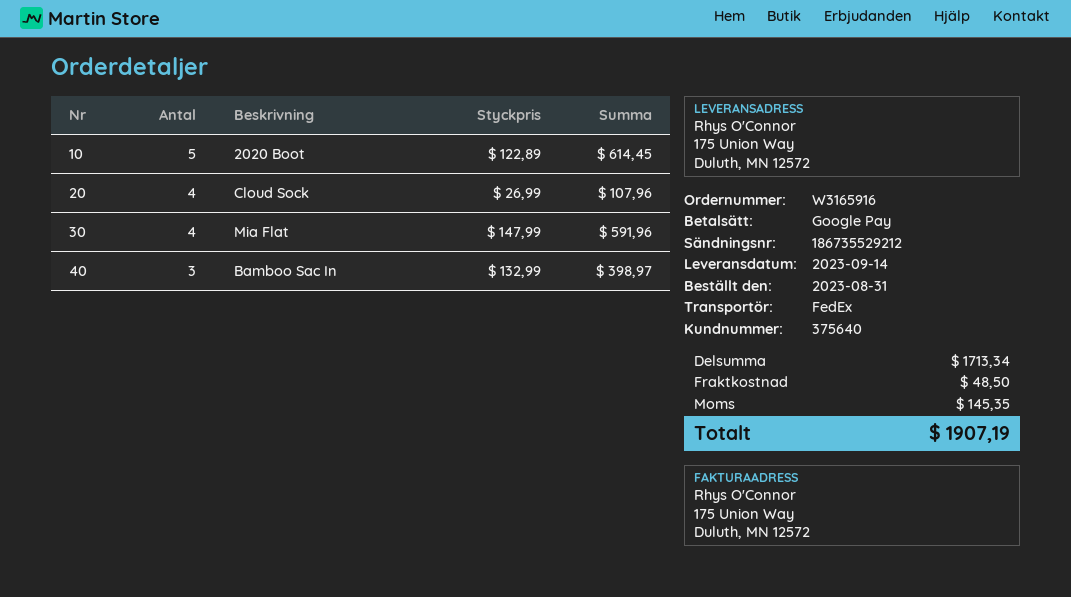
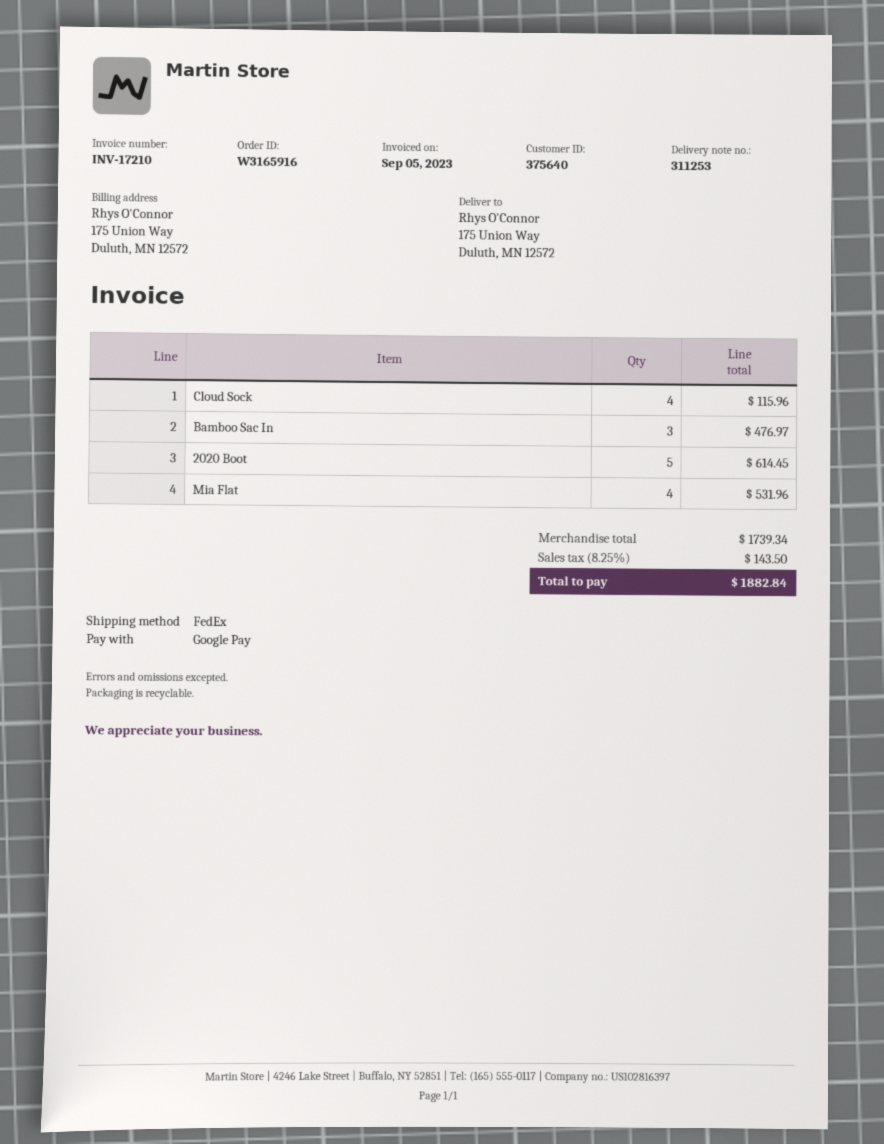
Cloud Sock: 4 for 107.96 -> 4 for 115.96
Mia Flat: 4 for 591.96 -> 4 for 531.96
Bamboo Sac In: 3 for 398.97 -> 3 for 476.97
subtotal: 1713.34 -> 1739.34
shipping: 48.50 -> none
tax: 145.35 -> 143.50
total: 1907.19 -> 1882.84

